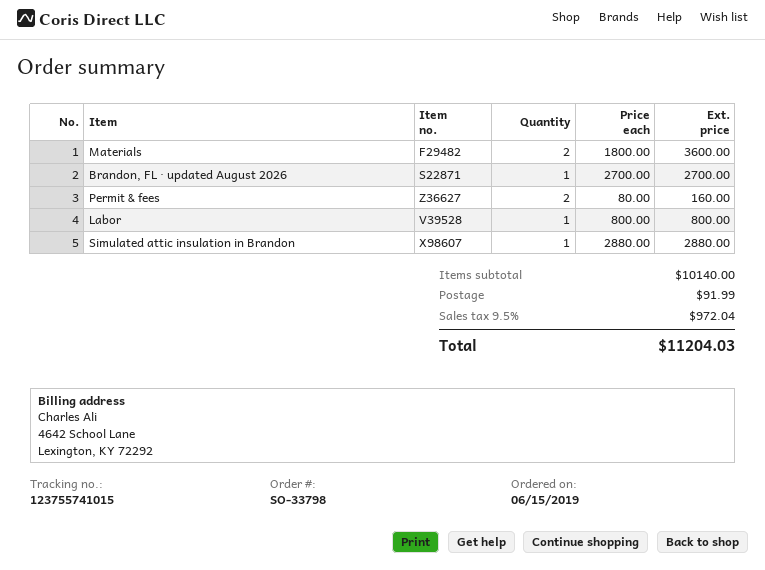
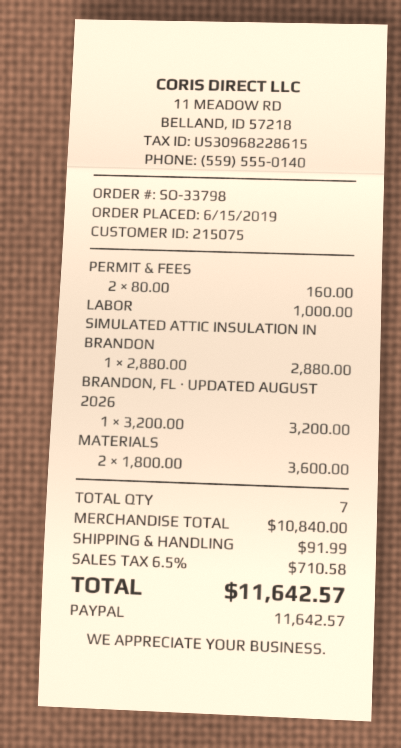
Brandon, FL · updated August 2026: 1 x 2700.00 = 2700.00 -> 1 x 3200.00 = 3200.00
Labor: 1 x 800.00 = 800.00 -> 1 x 1000.00 = 1000.00
subtotal: 10140.00 -> 10840.00
tax: 9.5% = 972.04 -> 6.5% = 710.58
total: 11204.03 -> 11642.57

